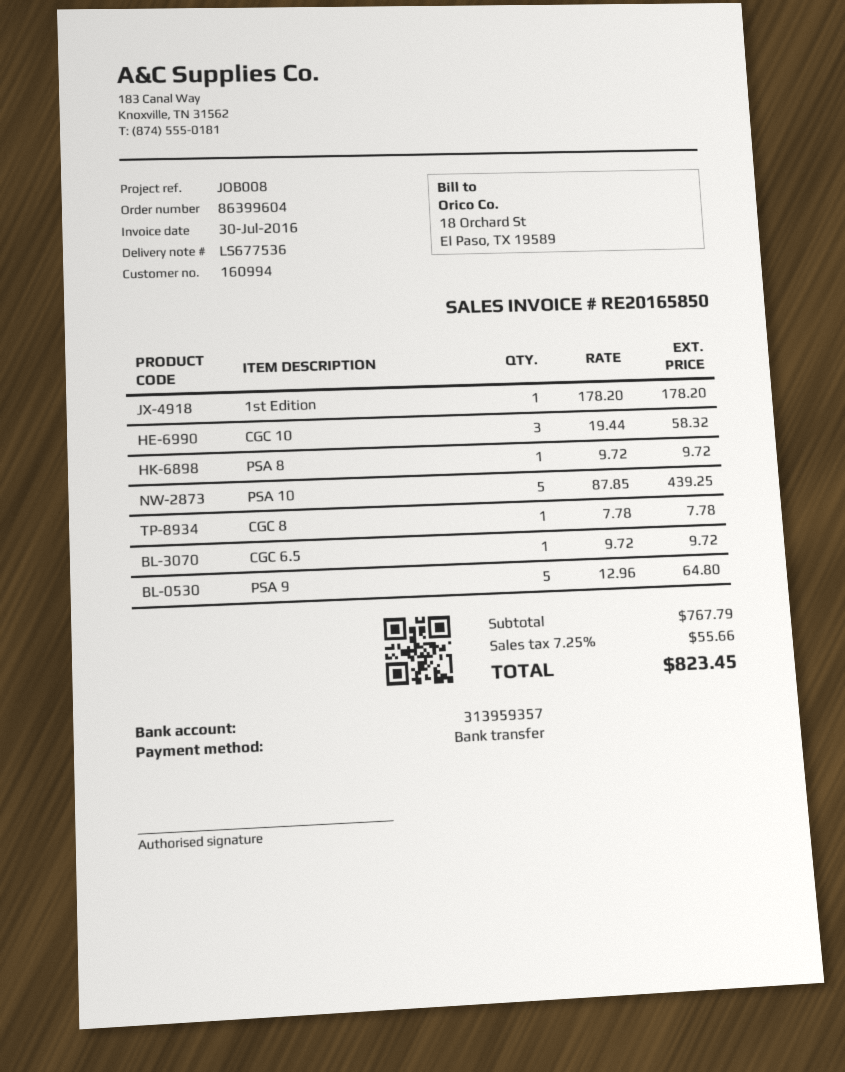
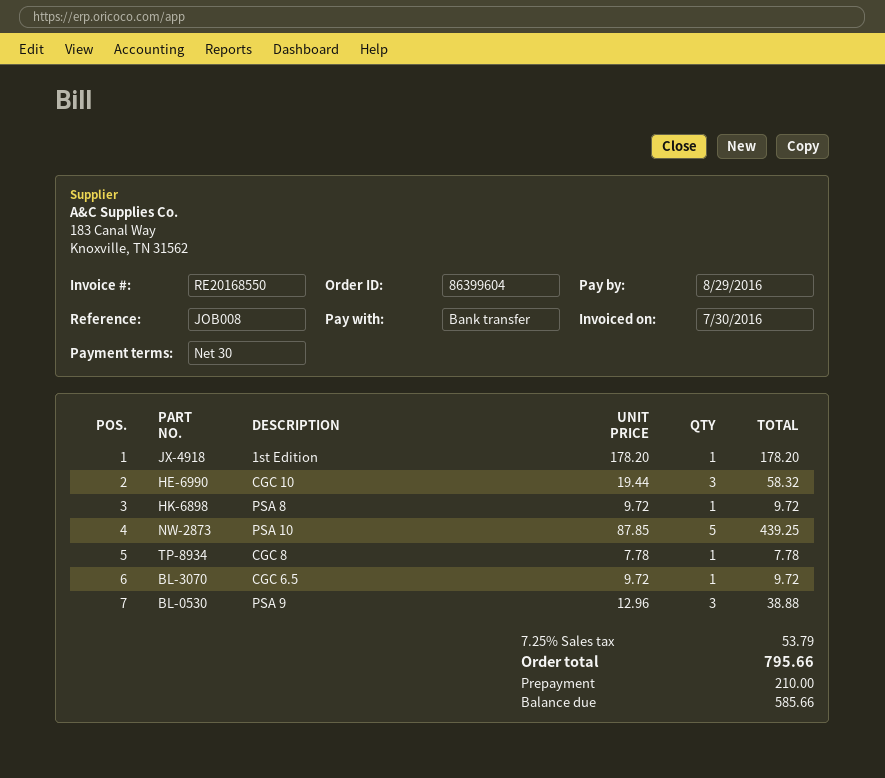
invoice number: RE20165850 -> RE20168550
PSA 9: 5 x 12.96 = 64.80 -> 3 x 12.96 = 38.88
tax: 7.25% = 55.66 -> 7.25% = 53.79
total: 823.45 -> 795.66

